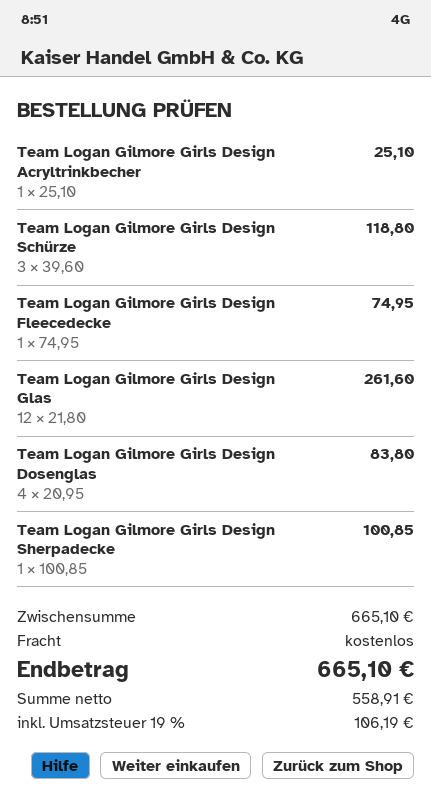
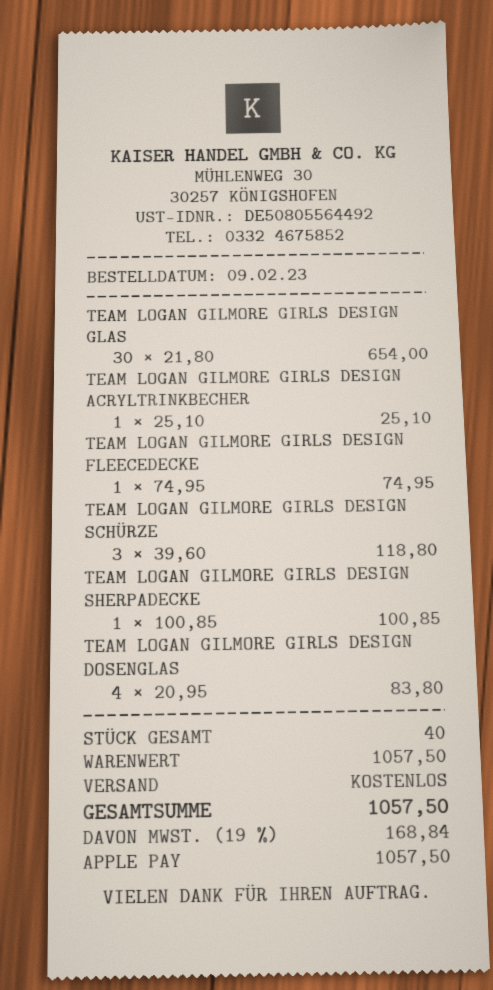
Team Logan Gilmore Girls Design Glas: 12 x 21.80 = 261.60 -> 30 x 21.80 = 654.00
subtotal: 665.10 -> 1057.50
tax: 19% = 106.19 -> 19% = 168.84
total: 665.10 -> 1057.50

